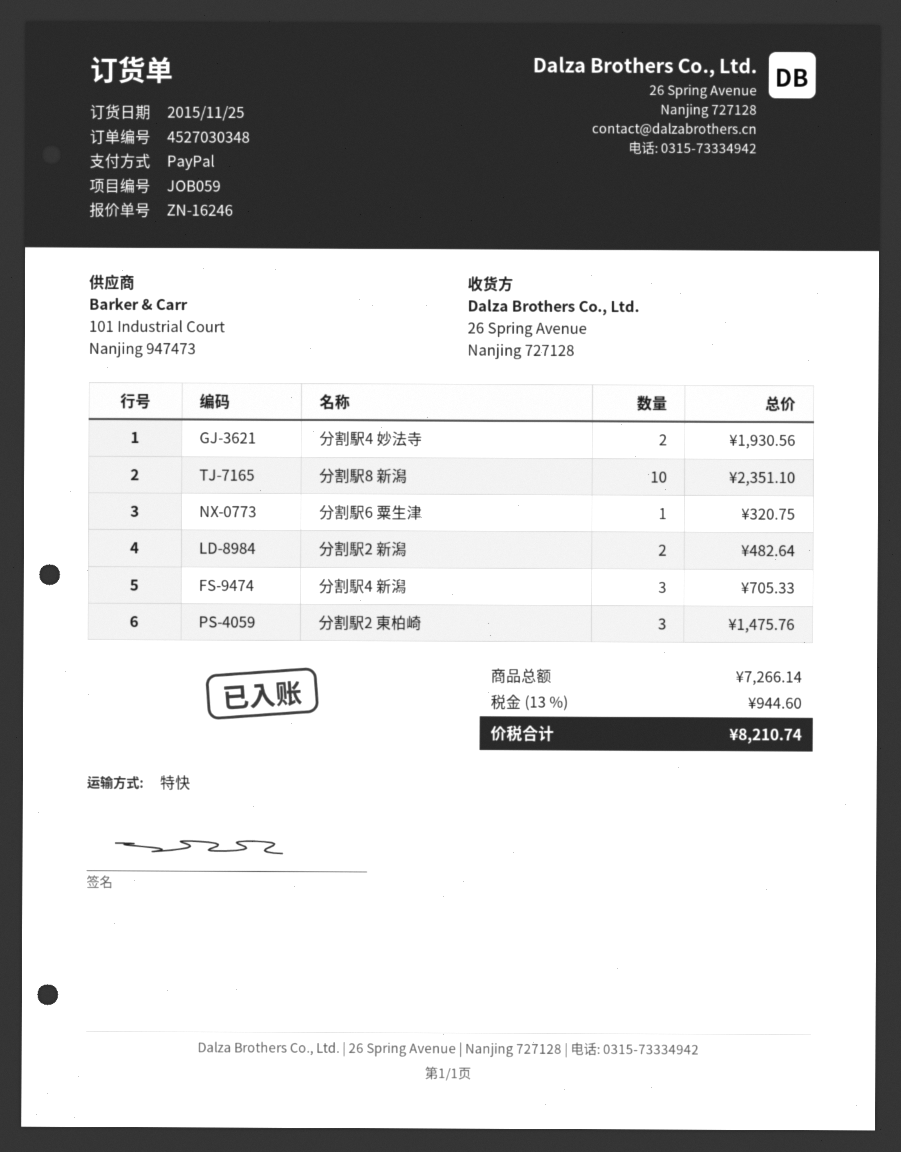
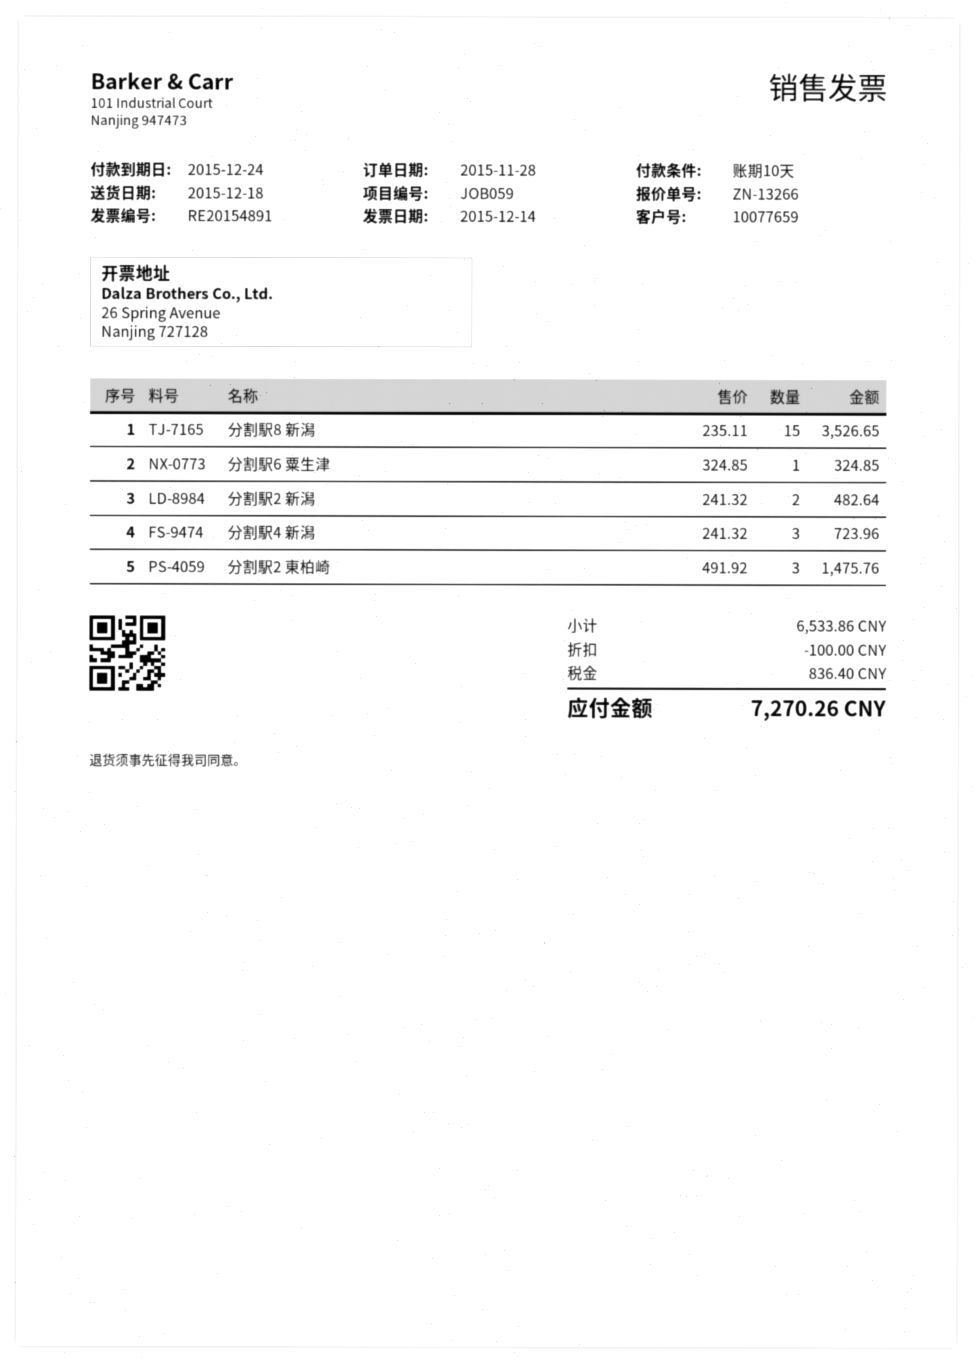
quote number: ZN-16246 -> ZN-13266
order date: 2015-11-25 -> 2015-11-28
分割駅4 妙法寺: 2 for 1930.56 -> none
分割駅8 新潟: 10 for 2351.10 -> 15 for 3526.65
分割駅6 粟生津: 1 for 320.75 -> 1 for 324.85
分割駅4 新潟: 3 for 705.33 -> 3 for 723.96
subtotal: 7266.14 -> 6533.86
discount: none -> 100.00
tax: 944.60 -> 836.40
total: 8210.74 -> 7270.26

